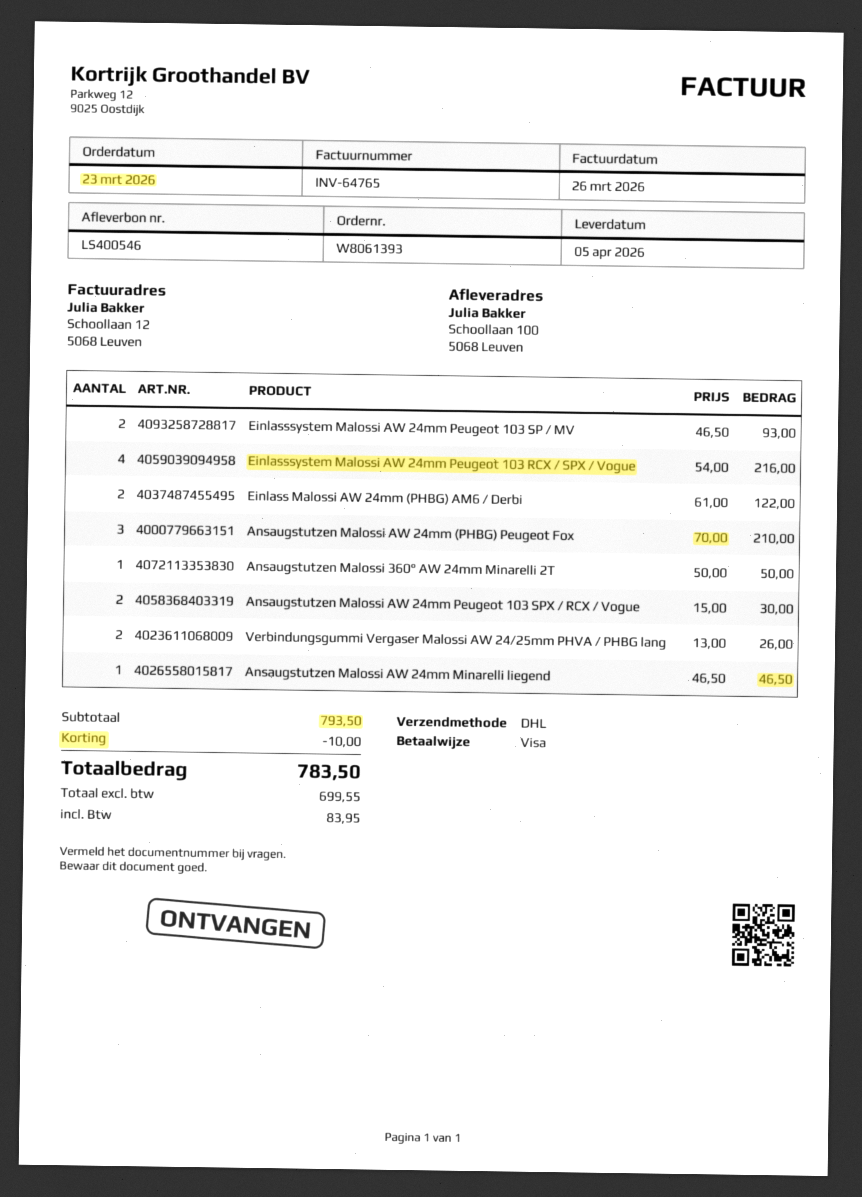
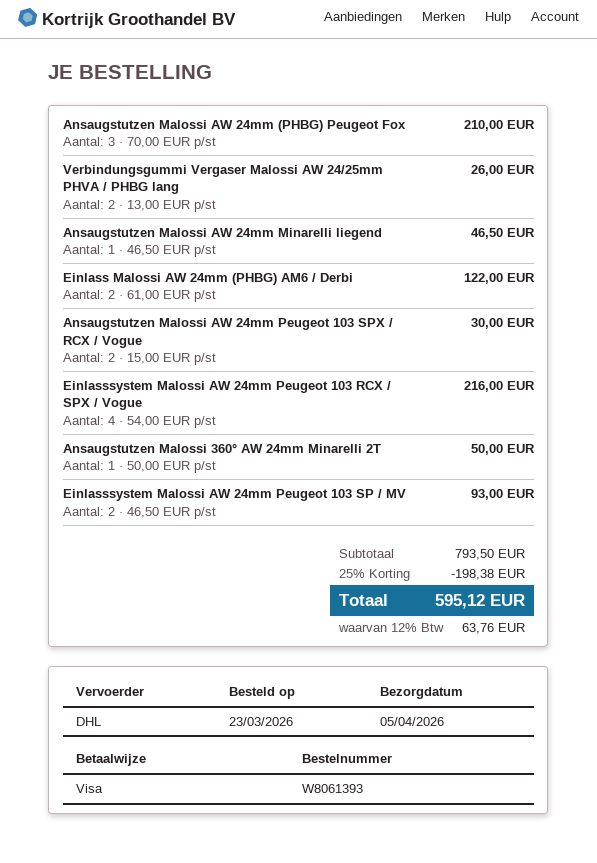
discount: 10.00 -> 198.38
tax: 83.95 -> 63.76
total: 783.50 -> 595.12

